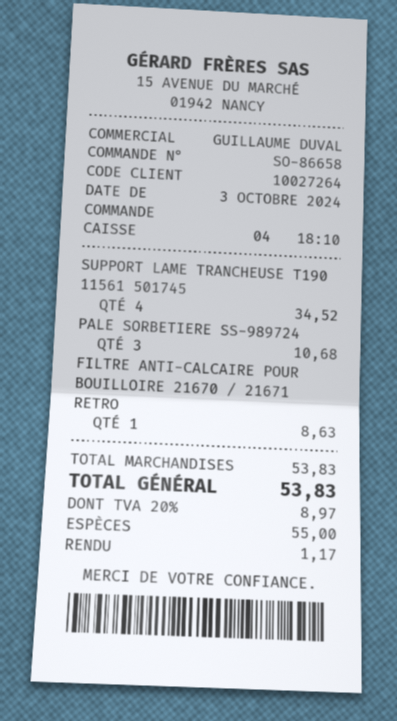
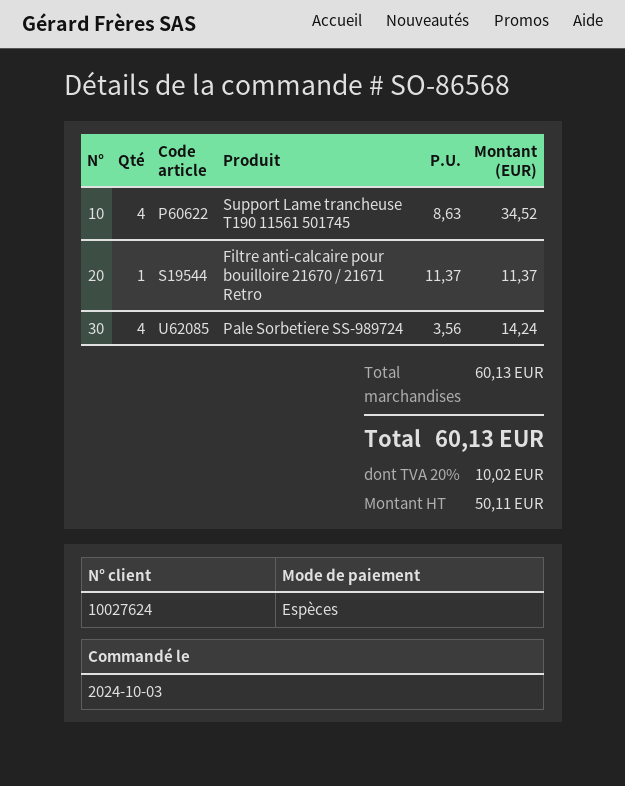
order number: SO-86658 -> SO-86568
customer number: 10027264 -> 10027624
PALE SORBETIERE SS-989724: 3 for 10.68 -> 4 for 14.24
FILTRE ANTI-CALCAIRE POUR BOUILLOIRE 21670 / 21671 RETRO: 1 for 8.63 -> 1 for 11.37
subtotal: 53.83 -> 60.13
tax: 20% = 8.97 -> 20% = 10.02
total: 53.83 -> 60.13

